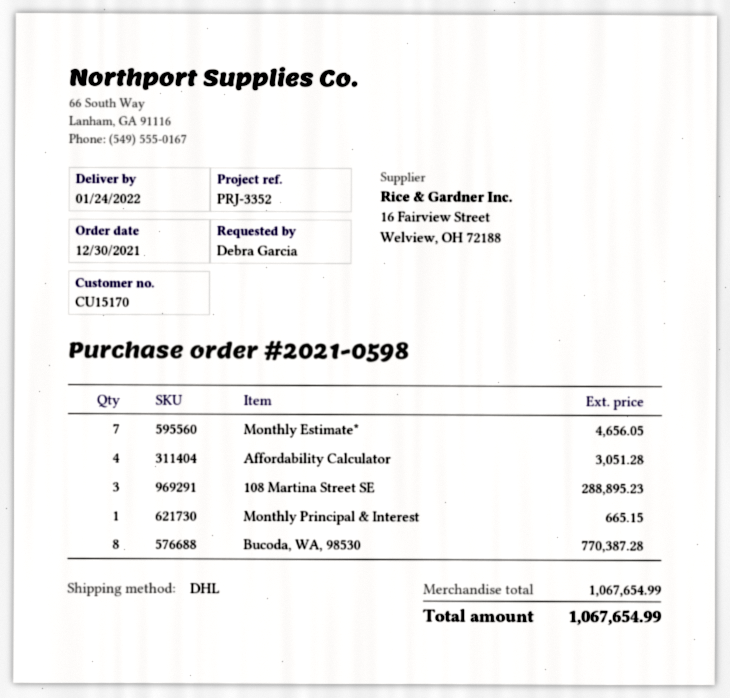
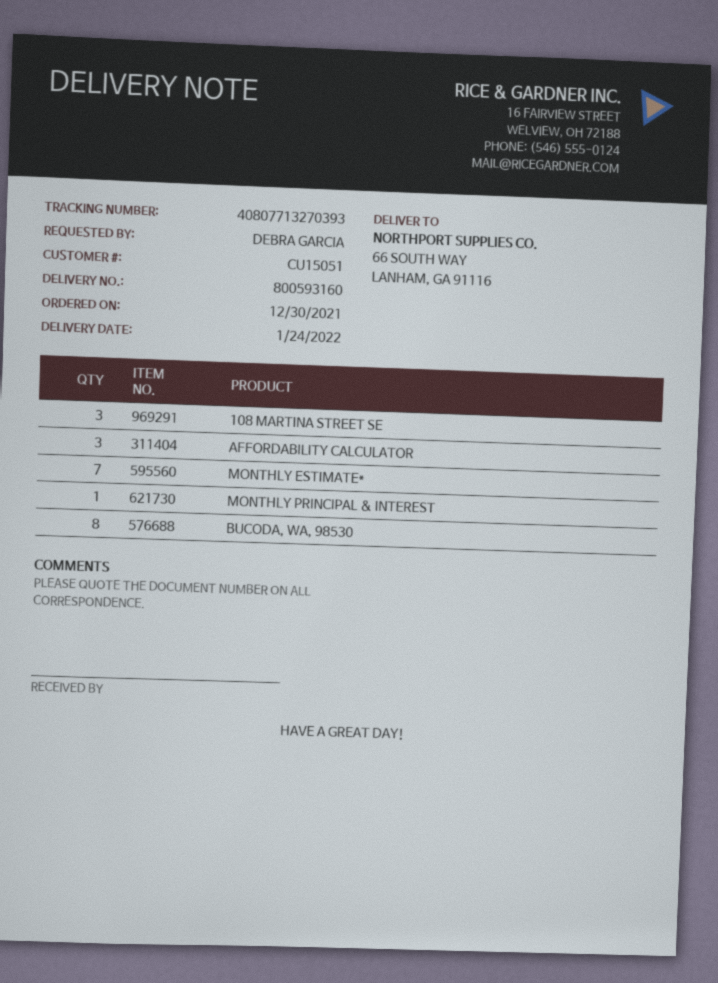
customer number: CU15170 -> CU15051
Affordability Calculator: 4 -> 3

